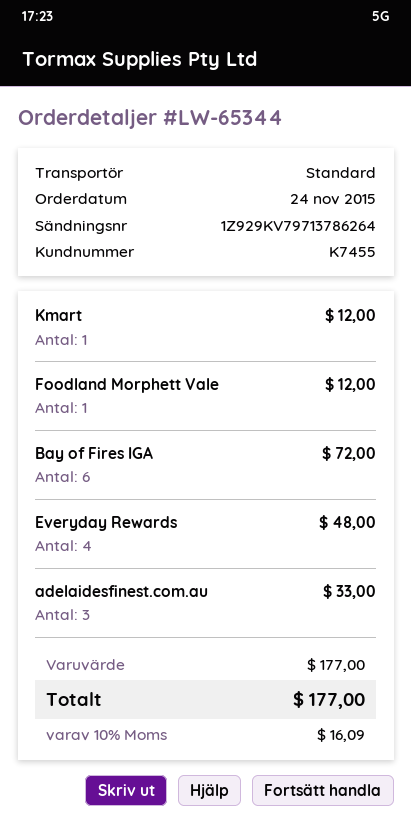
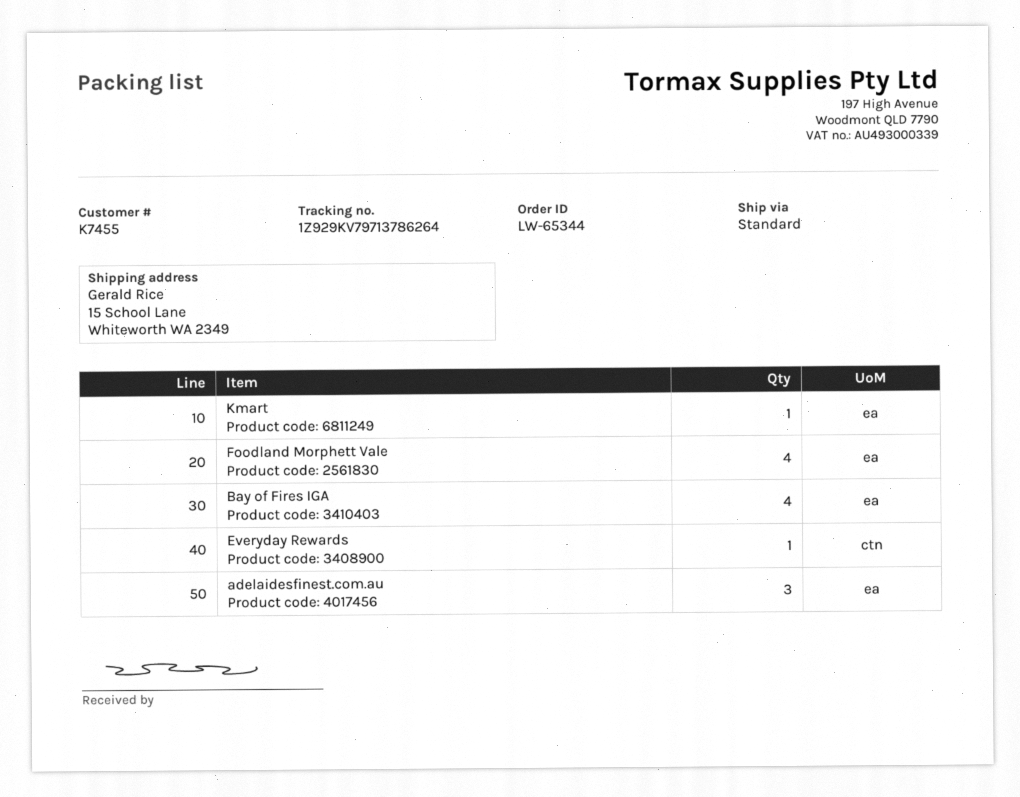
Foodland Morphett Vale: 1 -> 4
Bay of Fires IGA: 6 -> 4
Everyday Rewards: 4 -> 1

